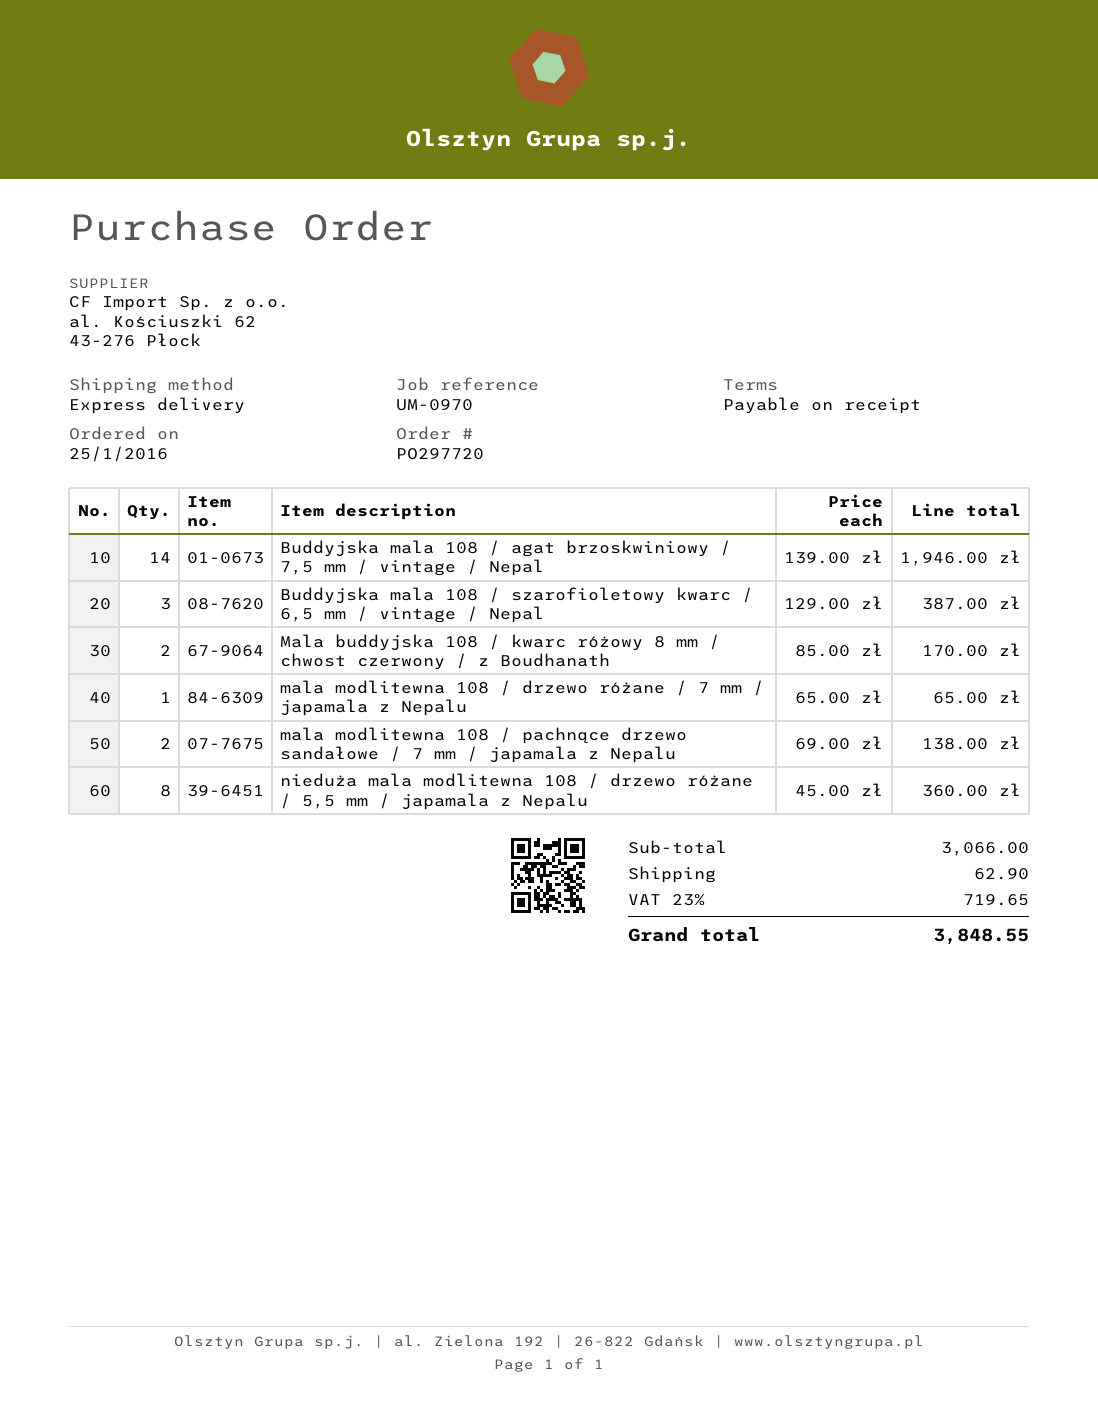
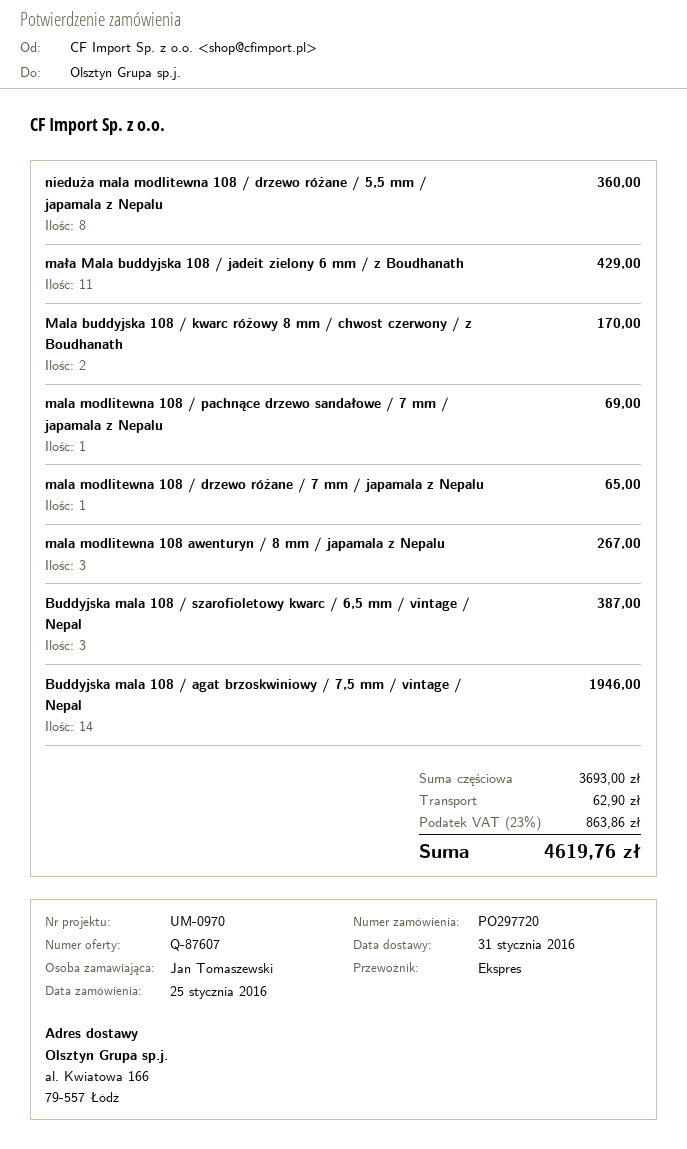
mala modlitewna 108 / pachnące drzewo sandałowe / 7 mm / japamala z Nepalu: 2 for 138.00 -> 1 for 69.00
mała Mala buddyjska 108 / jadeit zielony 6 mm / z Boudhanath: none -> 11 for 429.00
mala modlitewna 108 awenturyn / 8 mm / japamala z Nepalu: none -> 3 for 267.00
subtotal: 3066.00 -> 3693.00
tax: 23% = 719.65 -> 23% = 863.86
total: 3848.55 -> 4619.76

